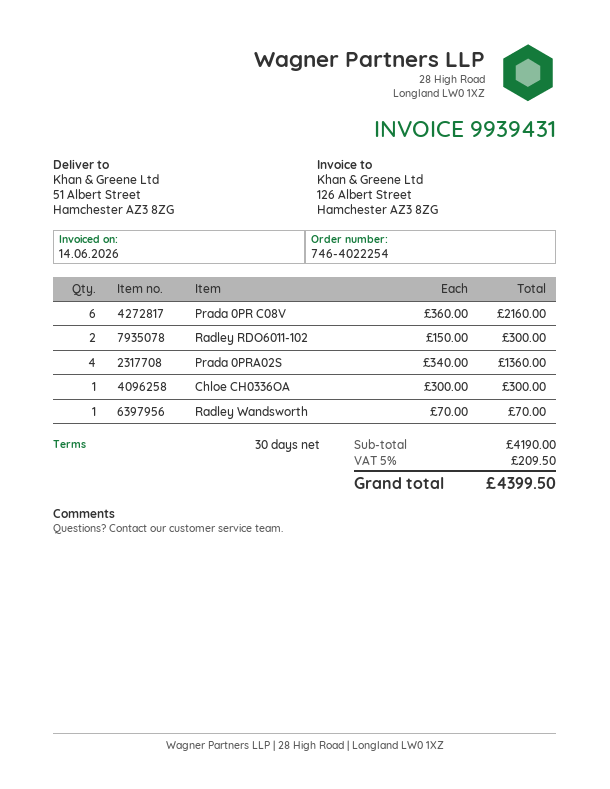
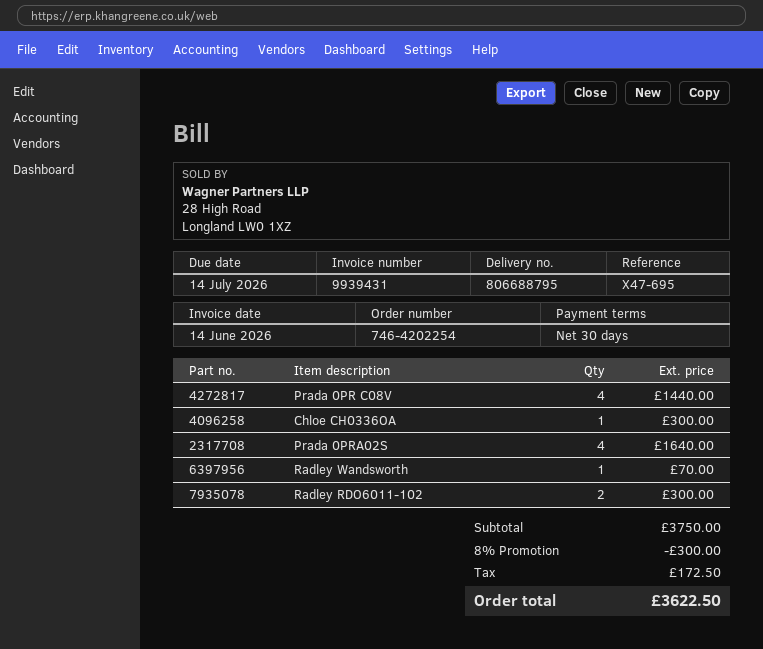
order number: 746-4022254 -> 746-4202254
Prada 0PR C08V: 6 for 2160.00 -> 4 for 1440.00
Prada 0PRA02S: 4 for 1360.00 -> 4 for 1640.00
subtotal: 4190.00 -> 3750.00
discount: none -> 8% = 300.00
tax: 209.50 -> 172.50
total: 4399.50 -> 3622.50

